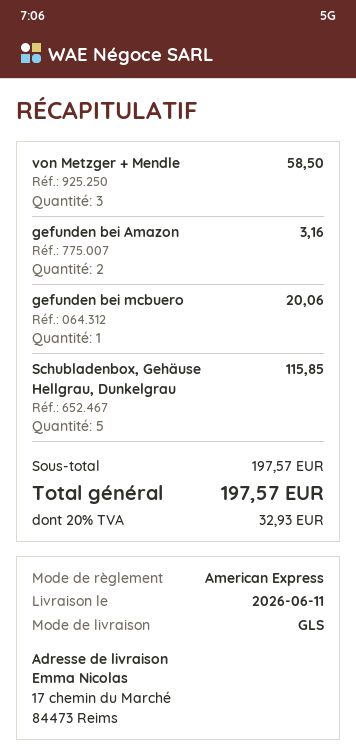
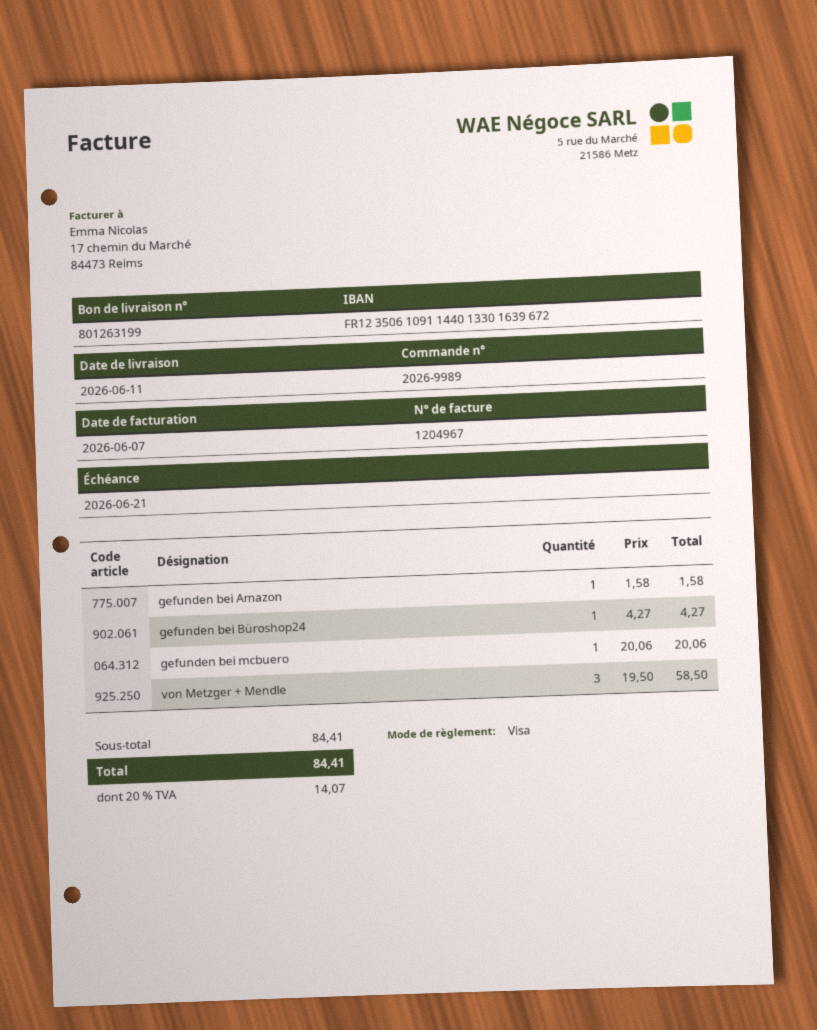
payment method: American Express -> Visa
gefunden bei Amazon: 2 for 3.16 -> 1 for 1.58
Schubladenbox, Gehäuse Hellgrau, Dunkelgrau: 5 for 115.85 -> none
gefunden bei Büroshop24: none -> 1 for 4.27
subtotal: 197.57 -> 84.41
tax: 20% = 32.93 -> 20% = 14.07
total: 197.57 -> 84.41

